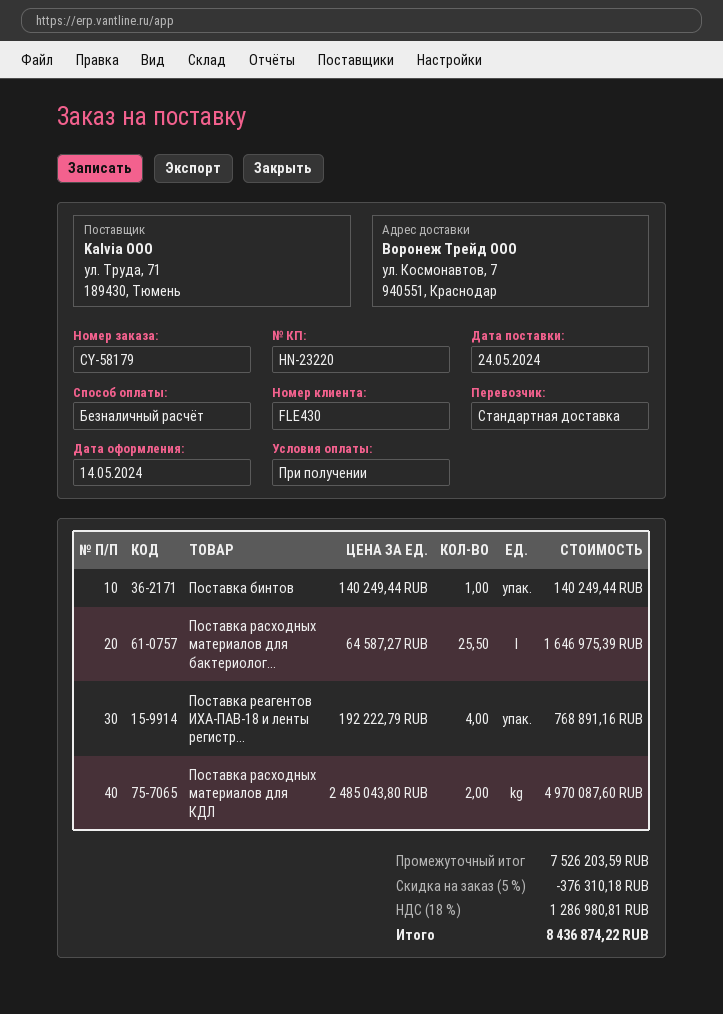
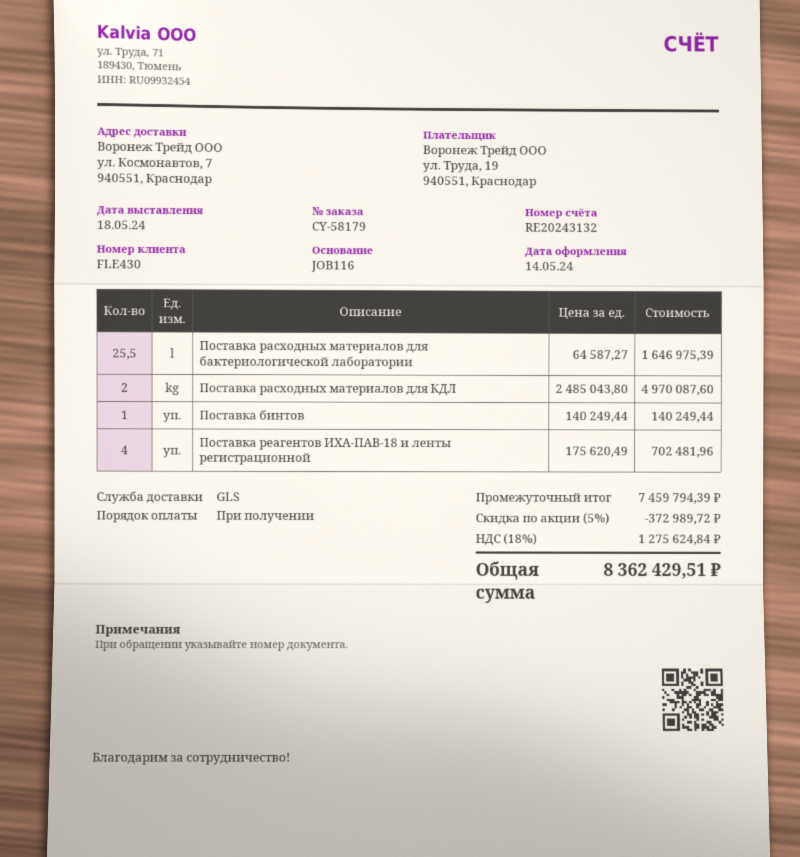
shipping method: standard -> GLS
Поставка реагентов ИХА-ПАВ-18 и ленты регистр...: 4 x 192222.79 = 768891.16 -> 4 x 175620.49 = 702481.96
subtotal: 7526203.59 -> 7459794.39
discount: 5% = 376310.18 -> 5% = 372989.72
tax: 18% = 1286980.81 -> 18% = 1275624.84
total: 8436874.22 -> 8362429.51

